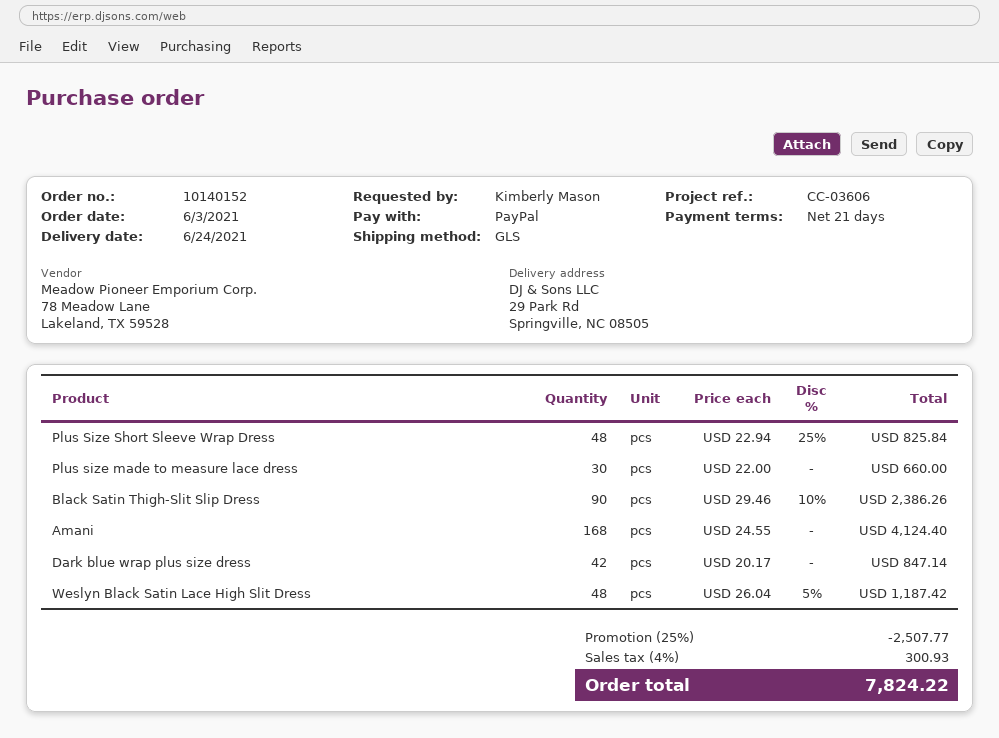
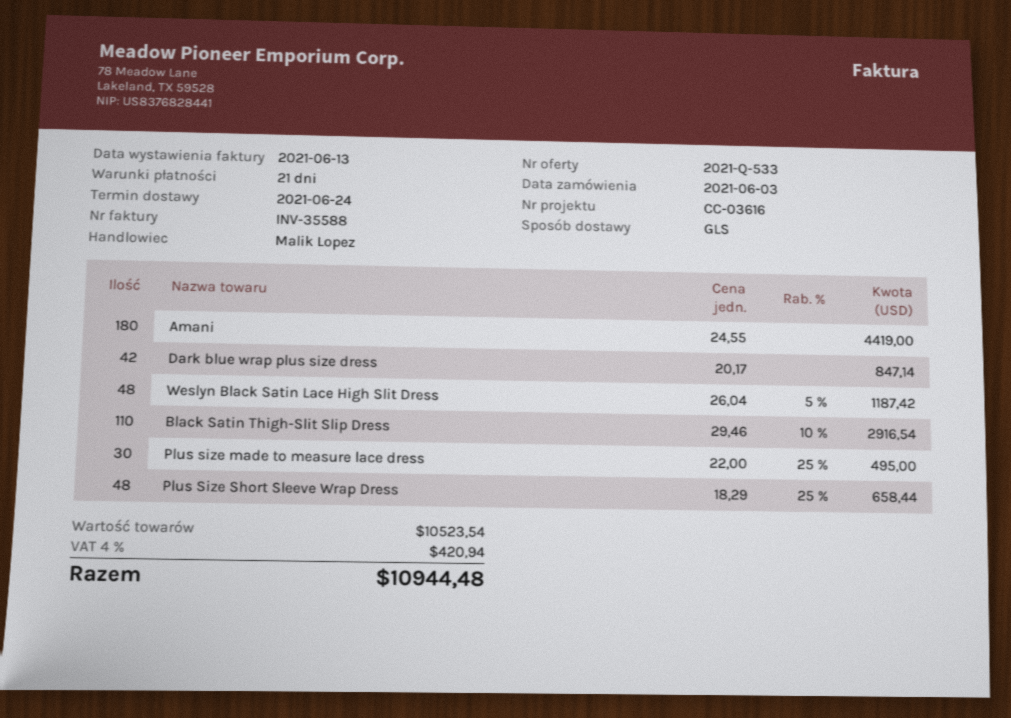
reference: CC-03606 -> CC-03616
Plus Size Short Sleeve Wrap Dress: 48 x 22.94 - 25% = 825.84 -> 48 x 18.29 - 25% = 658.44
Plus size made to measure lace dress: 30 x 22.00 = 660.00 -> 30 x 22.00 - 25% = 495.00
Black Satin Thigh-Slit Slip Dress: 90 x 29.46 - 10% = 2386.26 -> 110 x 29.46 - 10% = 2916.54
Amani: 168 x 24.55 = 4124.40 -> 180 x 24.55 = 4419.00
discount: 25% = 2507.77 -> none
tax: 4% = 300.93 -> 4% = 420.94
total: 7824.22 -> 10944.48

